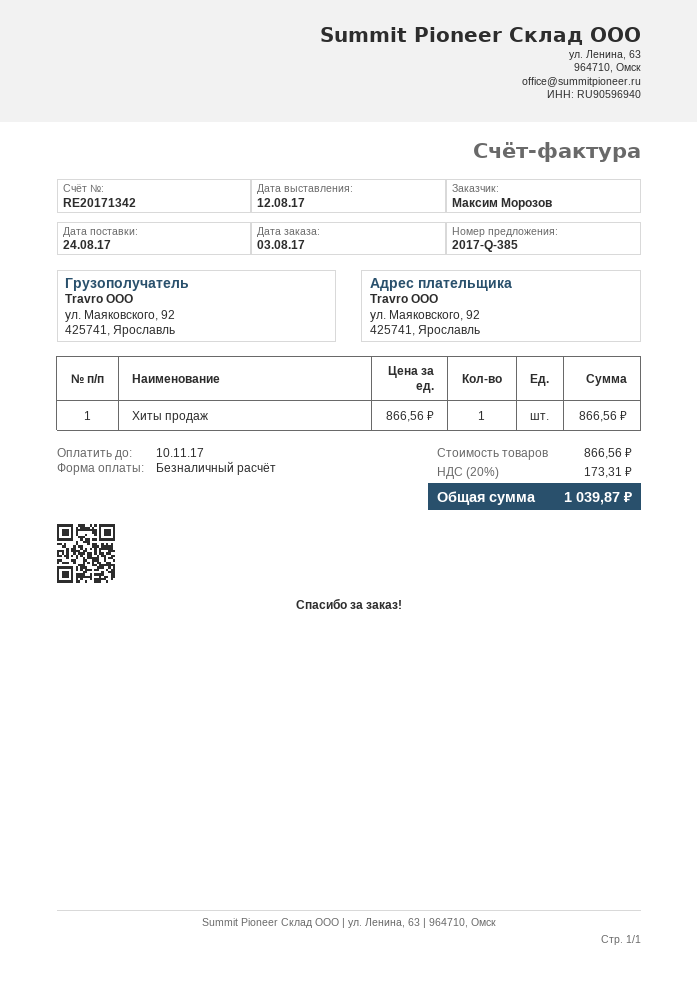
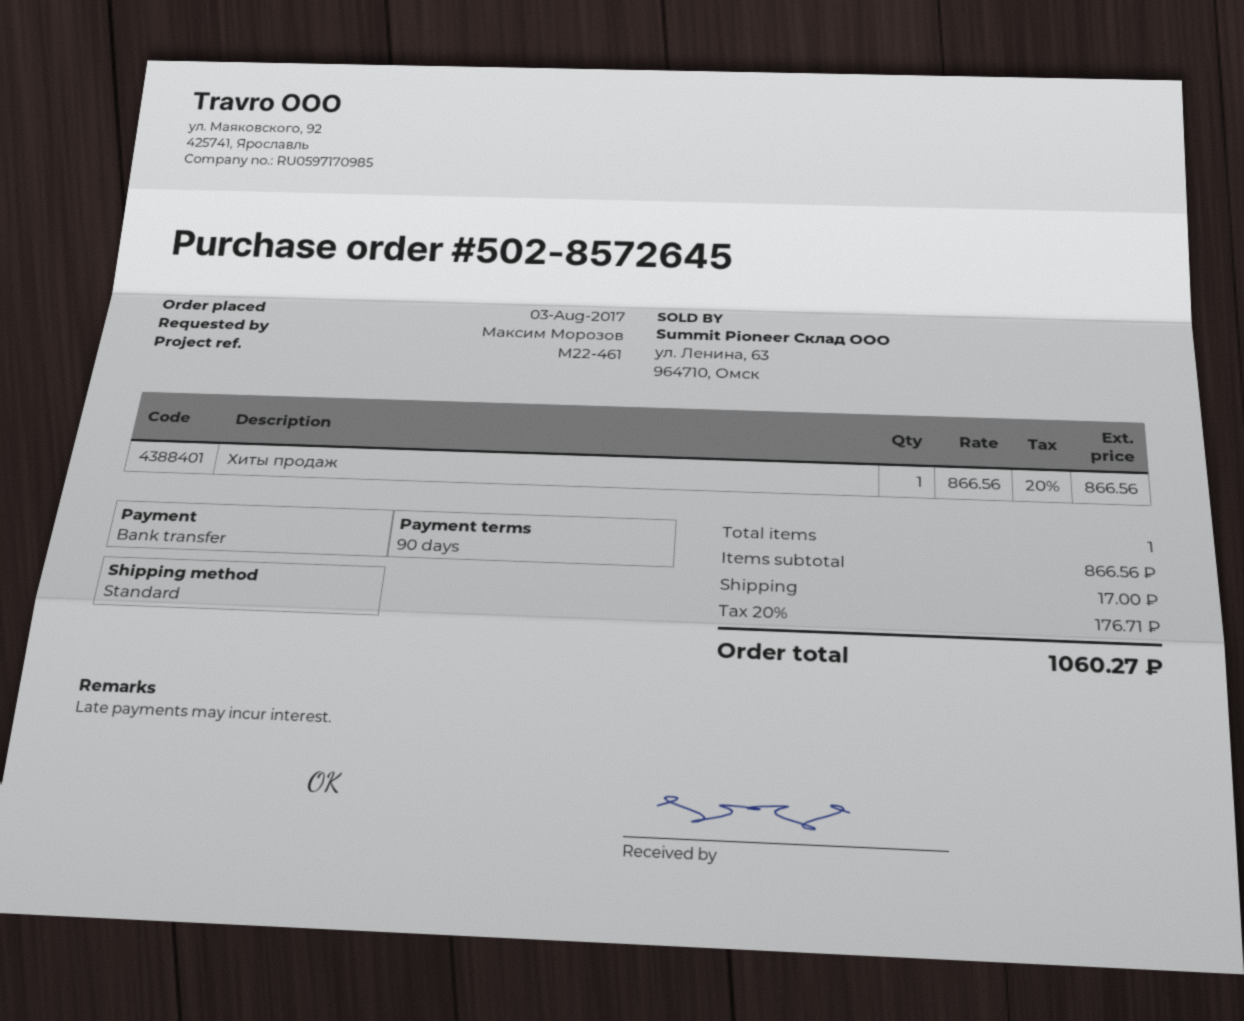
shipping: none -> 17.00
tax: 20% = 173.31 -> 20% = 176.71
total: 1039.87 -> 1060.27

